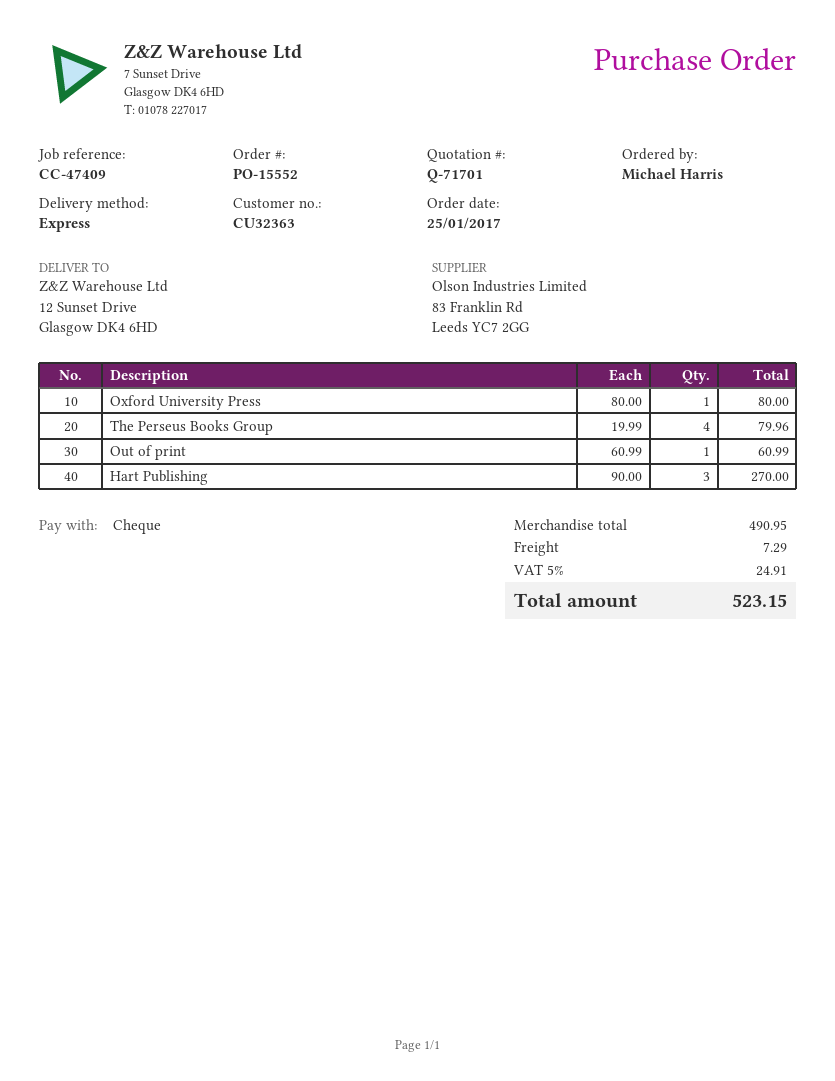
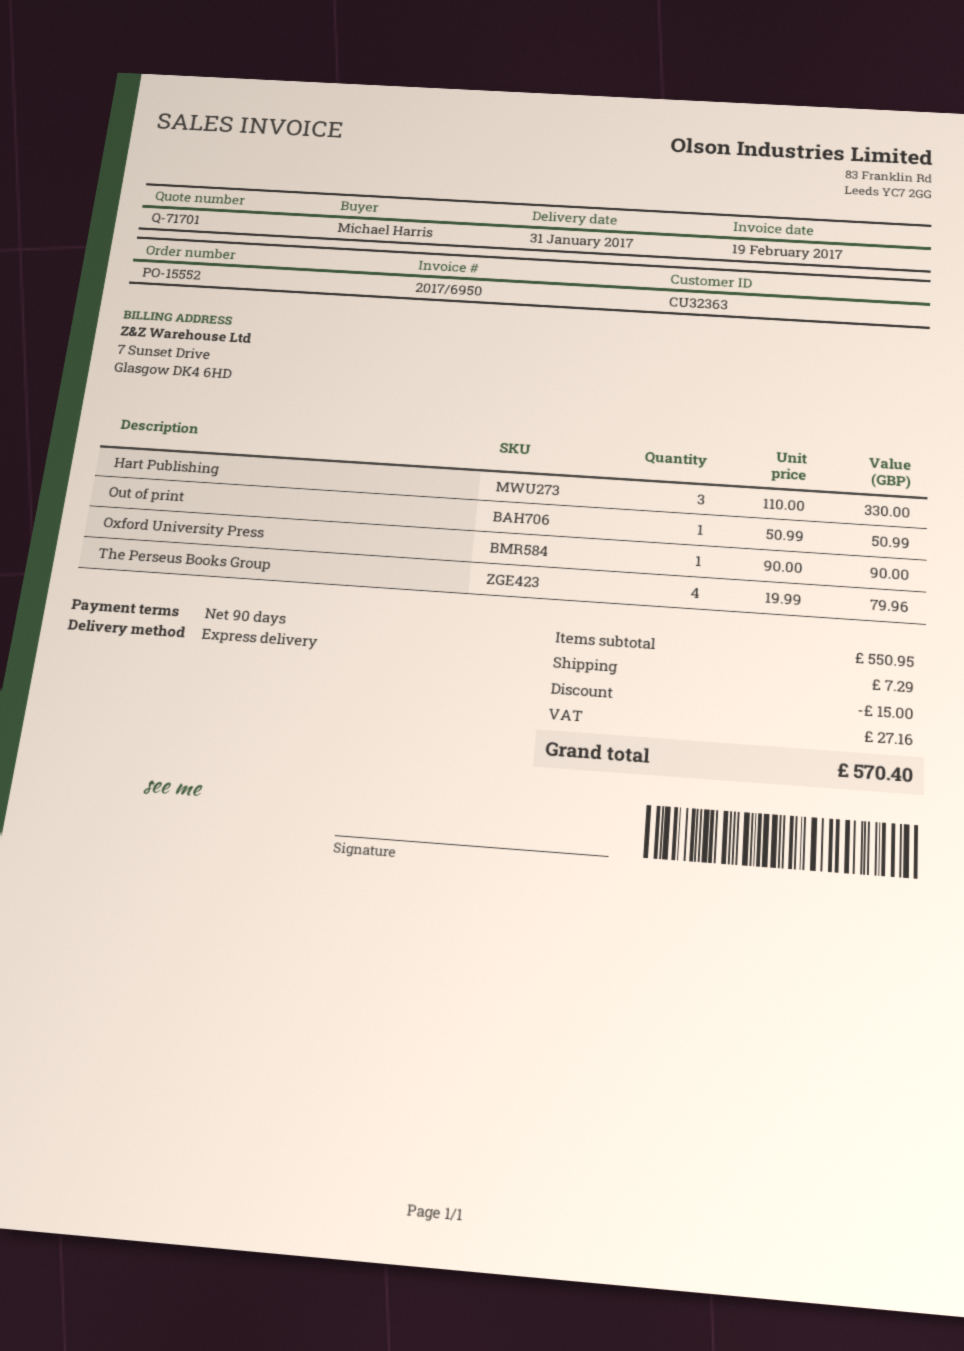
Oxford University Press: 1 x 80.00 = 80.00 -> 1 x 90.00 = 90.00
Out of print: 1 x 60.99 = 60.99 -> 1 x 50.99 = 50.99
Hart Publishing: 3 x 90.00 = 270.00 -> 3 x 110.00 = 330.00
subtotal: 490.95 -> 550.95
discount: none -> 15.00
tax: 24.91 -> 27.16
total: 523.15 -> 570.40

